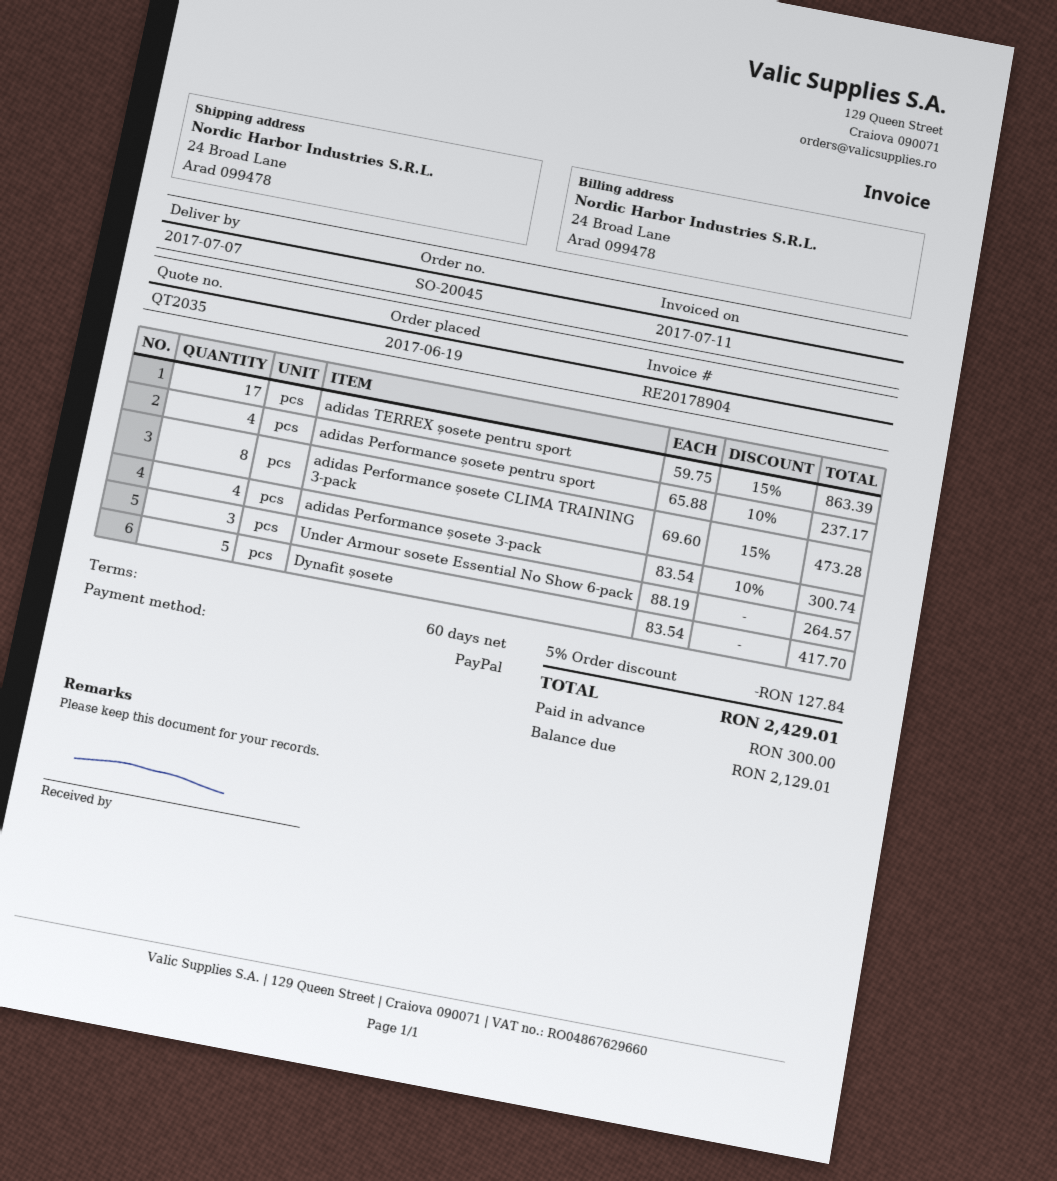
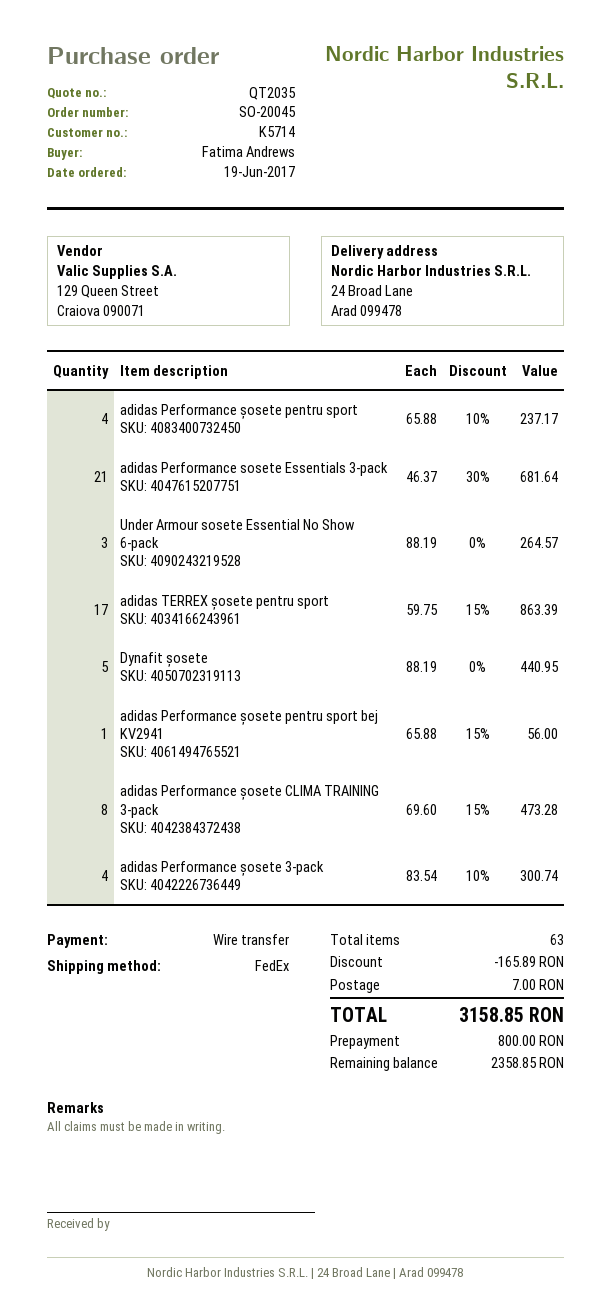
payment method: PayPal -> bank transfer
Dynafit șosete: 5 x 83.54 = 417.70 -> 5 x 88.19 = 440.95
adidas Performance sosete Essentials 3-pack: none -> 21 x 46.37 - 30% = 681.64
adidas Performance șosete pentru sport bej KV2941: none -> 1 x 65.88 - 15% = 56.00
discount: 127.84 -> 165.89
shipping: none -> 7.00
total: 2429.01 -> 3158.85
deposit: 300.00 -> 800.00
balance: 2129.01 -> 2358.85

